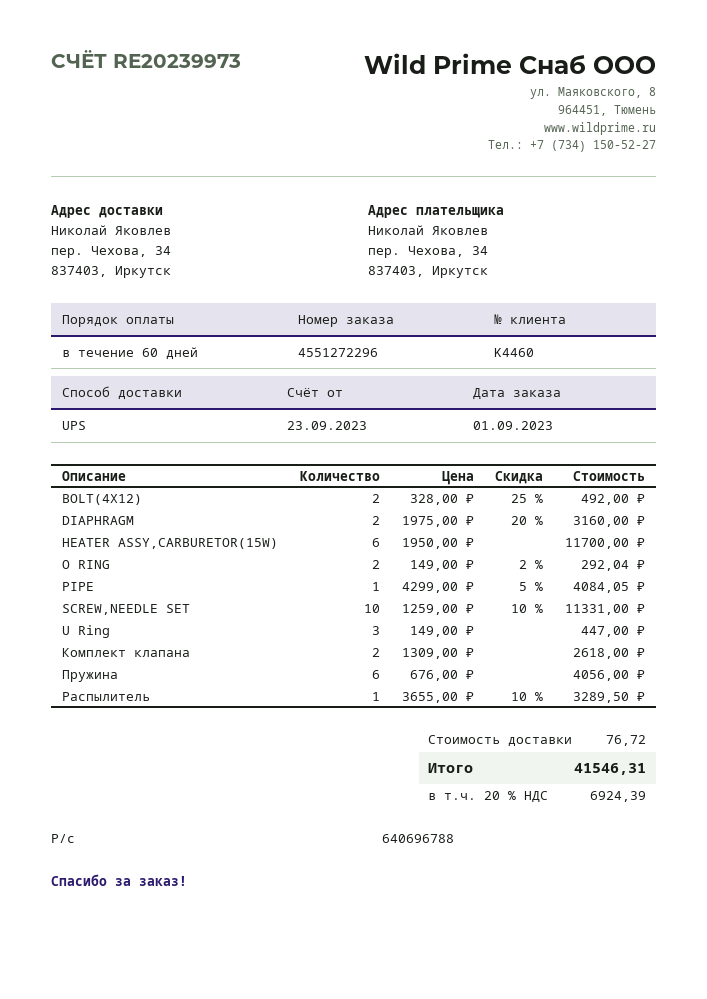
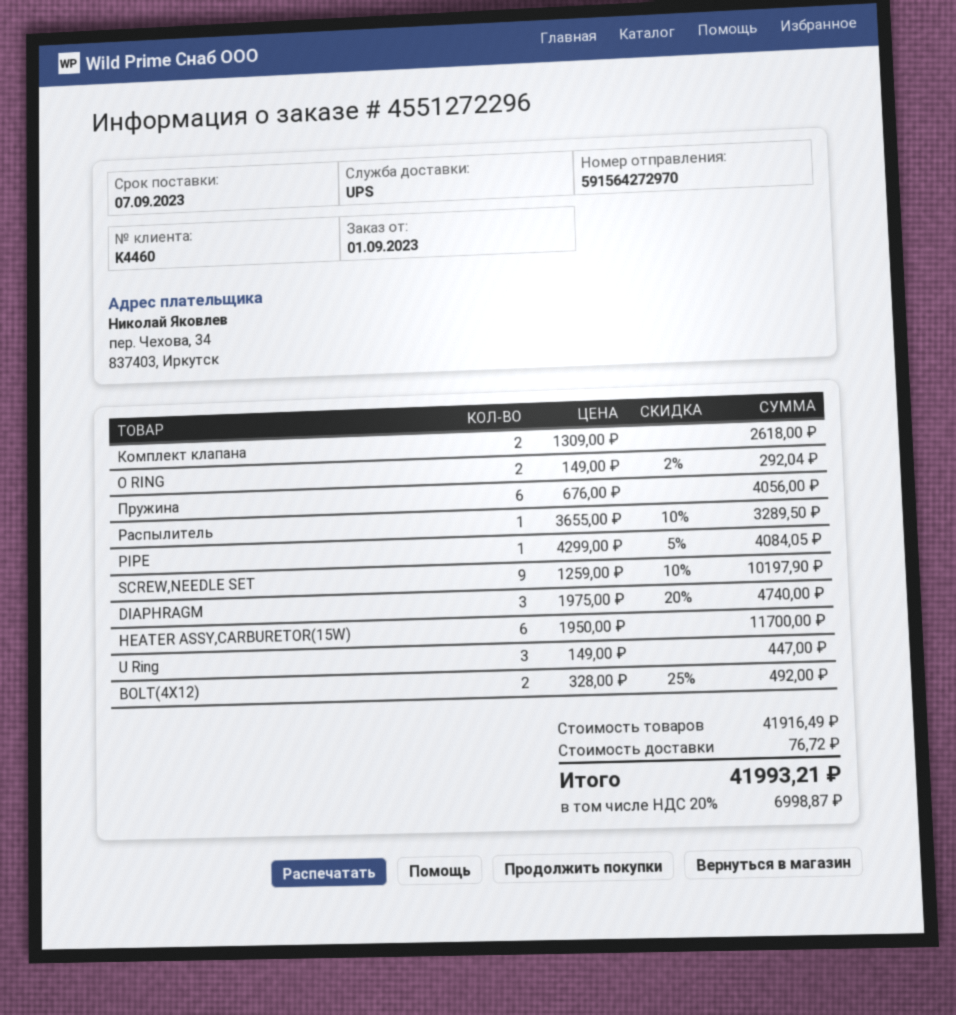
DIAPHRAGM: 2 x 1975.00 - 20% = 3160.00 -> 3 x 1975.00 - 20% = 4740.00
SCREW,NEEDLE SET: 10 x 1259.00 - 10% = 11331.00 -> 9 x 1259.00 - 10% = 10197.90
tax: 20% = 6924.39 -> 20% = 6998.87
total: 41546.31 -> 41993.21

